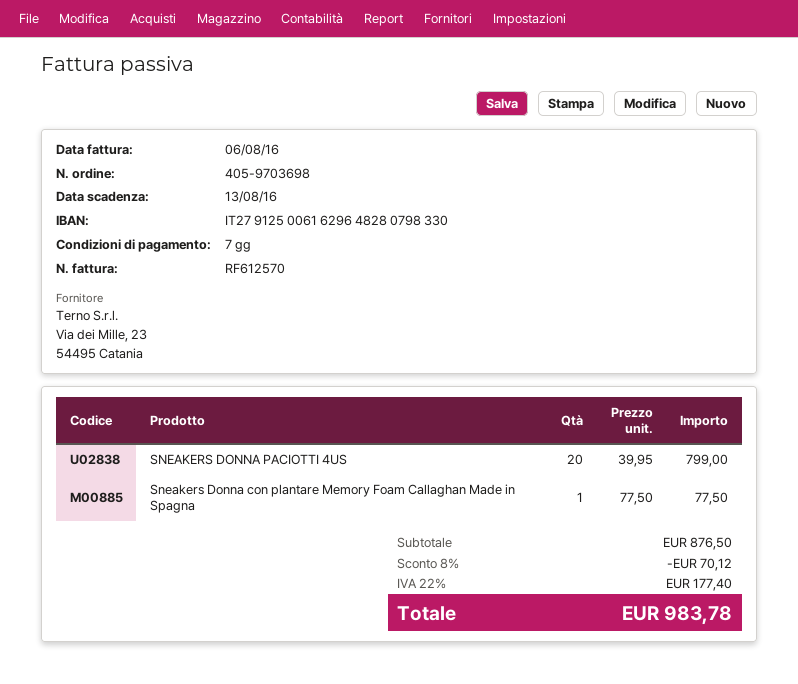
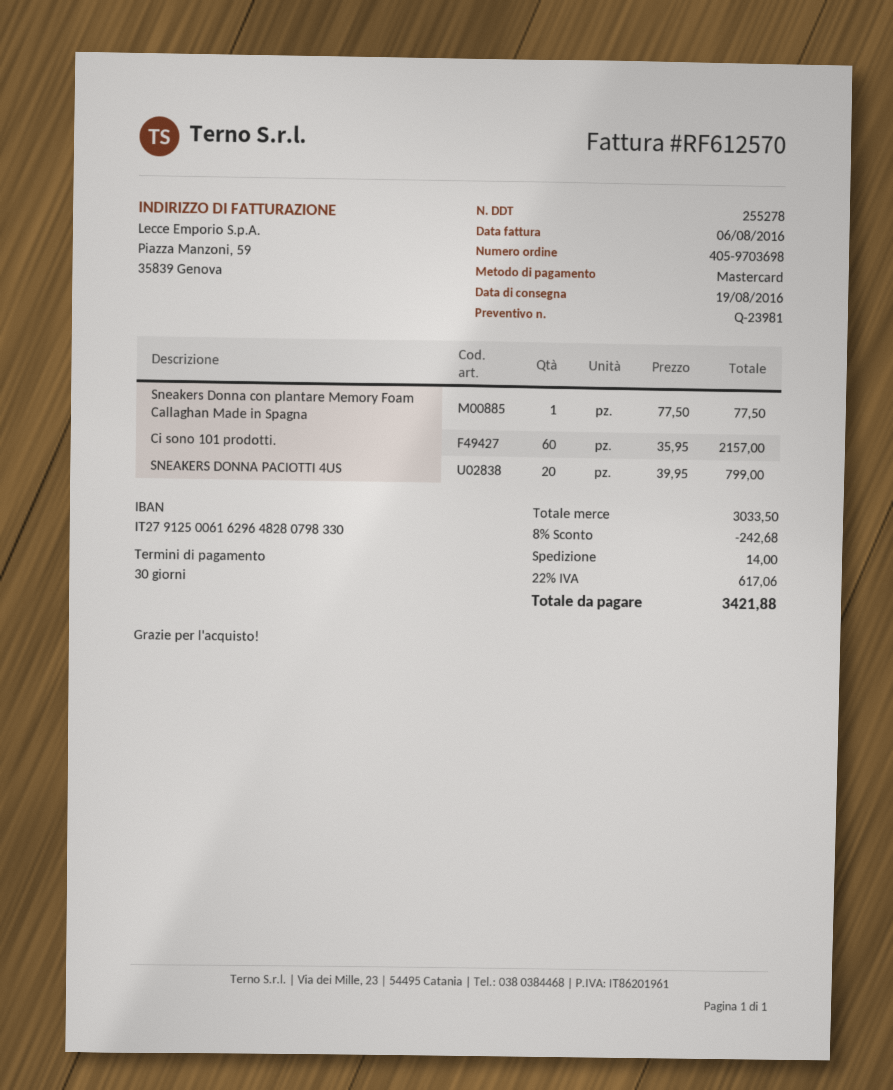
payment terms: 7 days -> 30 days
Ci sono 101 prodotti.: none -> 60 x 35.95 = 2157.00
subtotal: 876.50 -> 3033.50
discount: 8% = 70.12 -> 8% = 242.68
shipping: none -> 14.00
tax: 22% = 177.40 -> 22% = 617.06
total: 983.78 -> 3421.88

